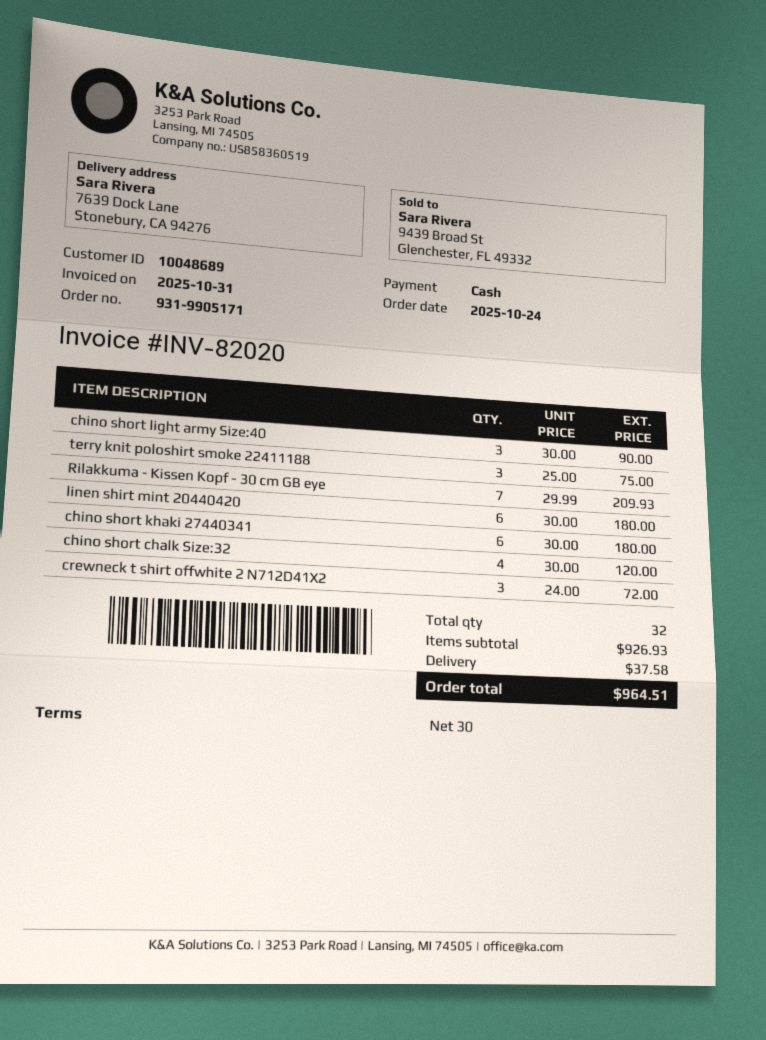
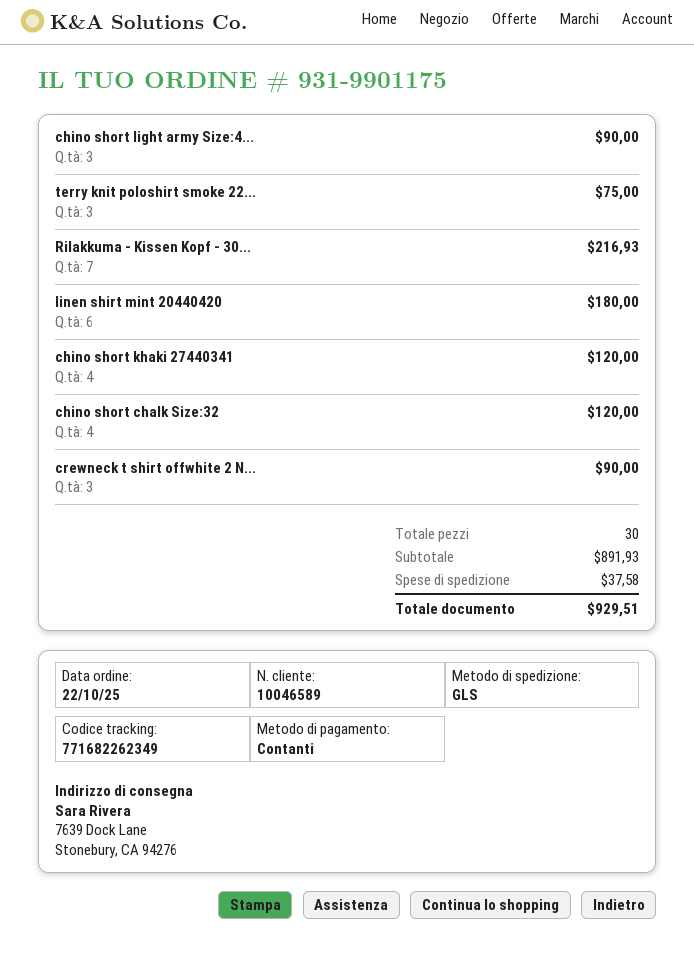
order number: 931-9905171 -> 931-9901175
order date: 2025-10-24 -> 2025-10-22
customer number: 10048689 -> 10046589
Rilakkuma - Kissen Kopf - 30 cm GB eye: 7 for 209.93 -> 7 for 216.93
chino short khaki 27440341: 6 for 180.00 -> 4 for 120.00
crewneck t shirt offwhite 2 N712D41X2: 3 for 72.00 -> 3 for 90.00
total quantity: 32 -> 30
subtotal: 926.93 -> 891.93
total: 964.51 -> 929.51

